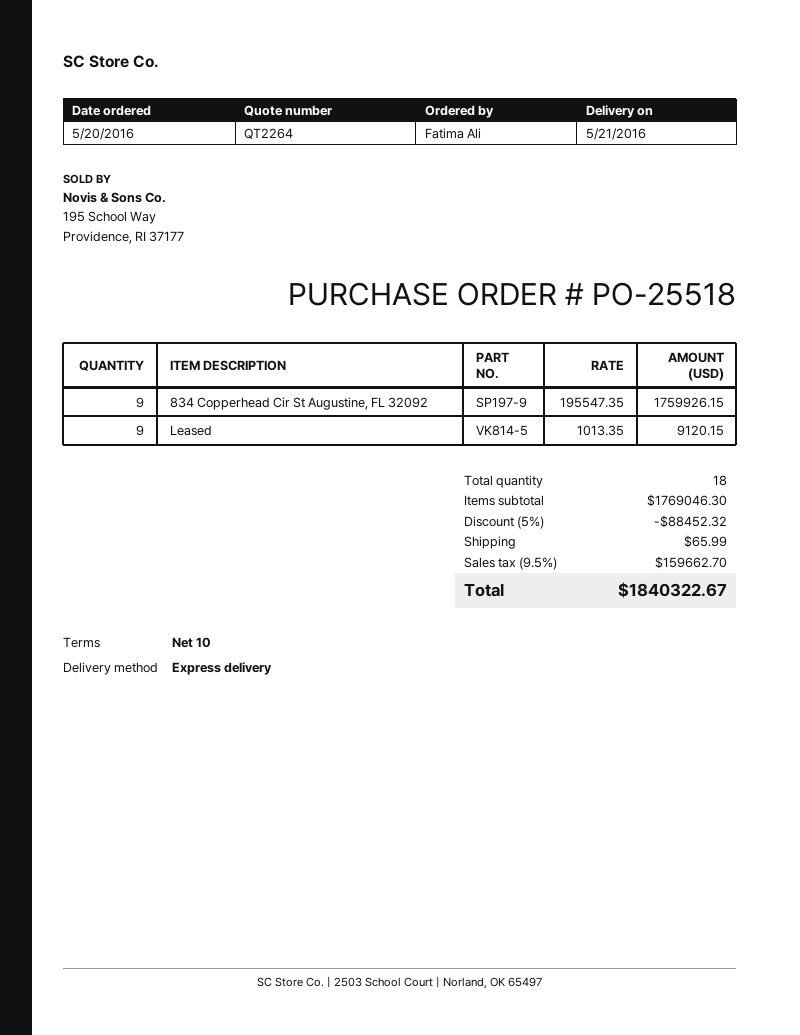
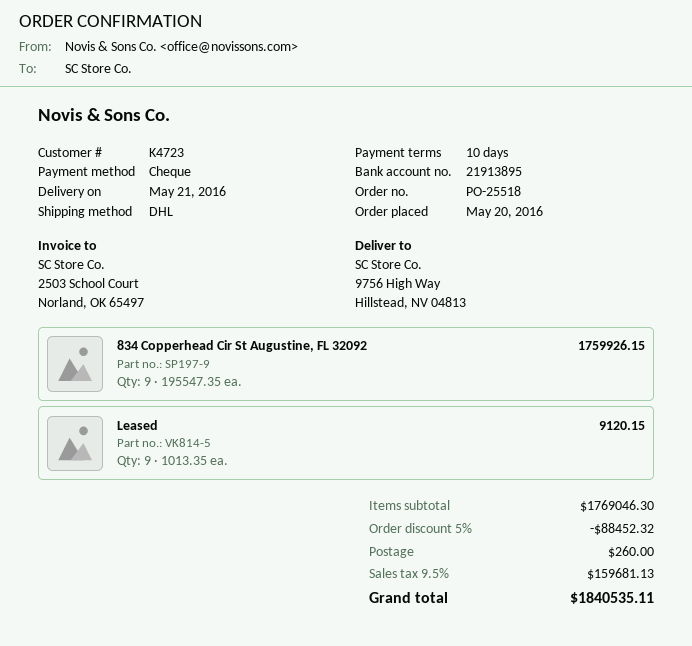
shipping method: express -> DHL
shipping: 65.99 -> 260.00
tax: 9.5% = 159662.70 -> 9.5% = 159681.13
total: 1840322.67 -> 1840535.11

